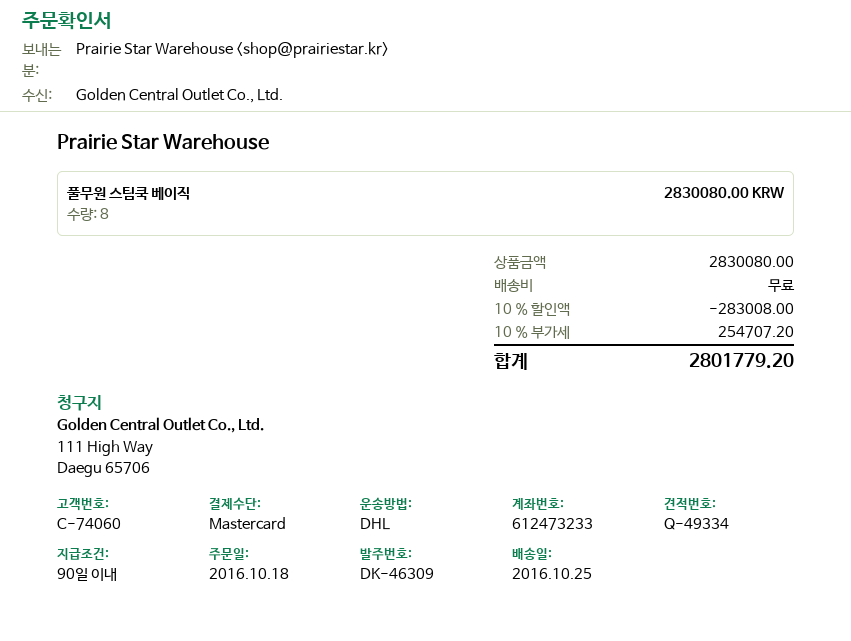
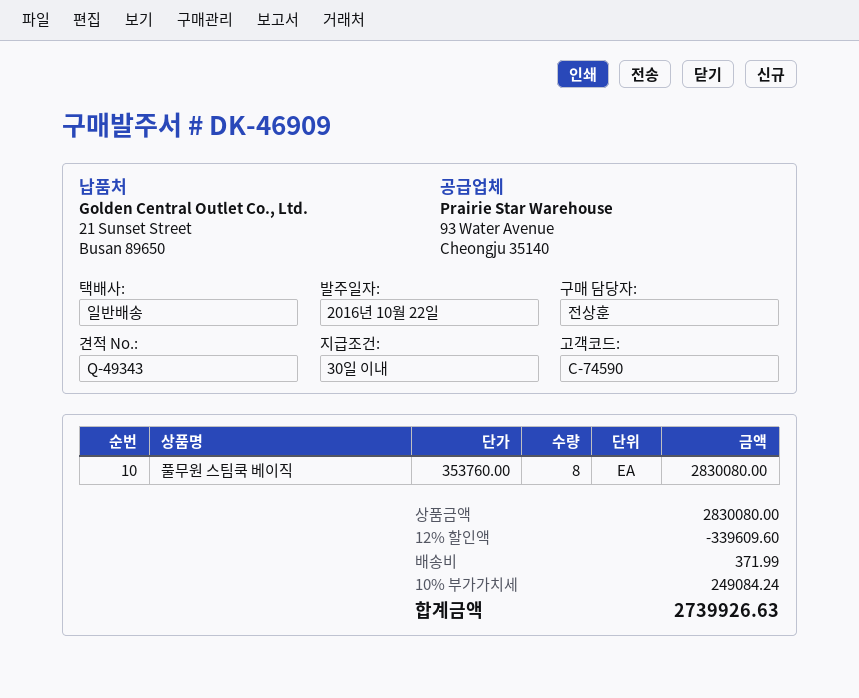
quote number: Q-49334 -> Q-49343
order number: DK-46309 -> DK-46909
order date: 2016-10-18 -> 2016-10-22
payment terms: 90 days -> 30 days
customer number: C-74060 -> C-74590
shipping method: DHL -> standard
discount: 10% = 283008.00 -> 12% = 339609.60
shipping: 0.00 -> 371.99
tax: 10% = 254707.20 -> 10% = 249084.24
total: 2801779.20 -> 2739926.63

